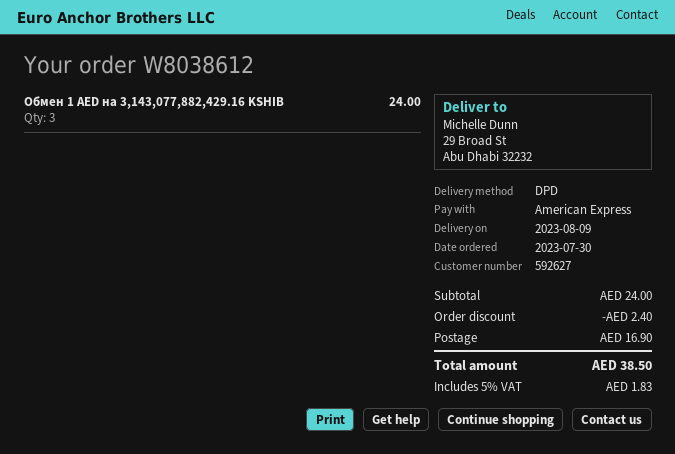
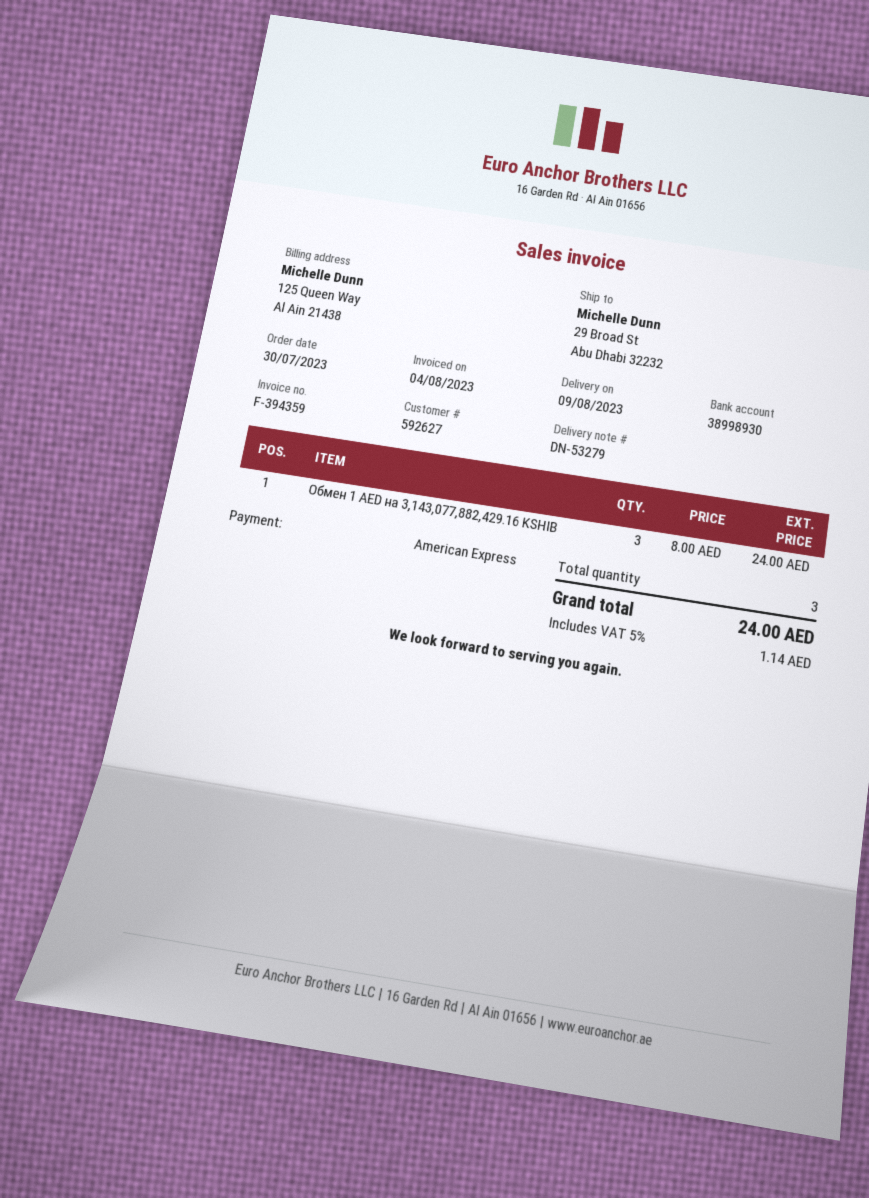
discount: 2.40 -> none
shipping: 16.90 -> none
tax: 5% = 1.83 -> 5% = 1.14
total: 38.50 -> 24.00

